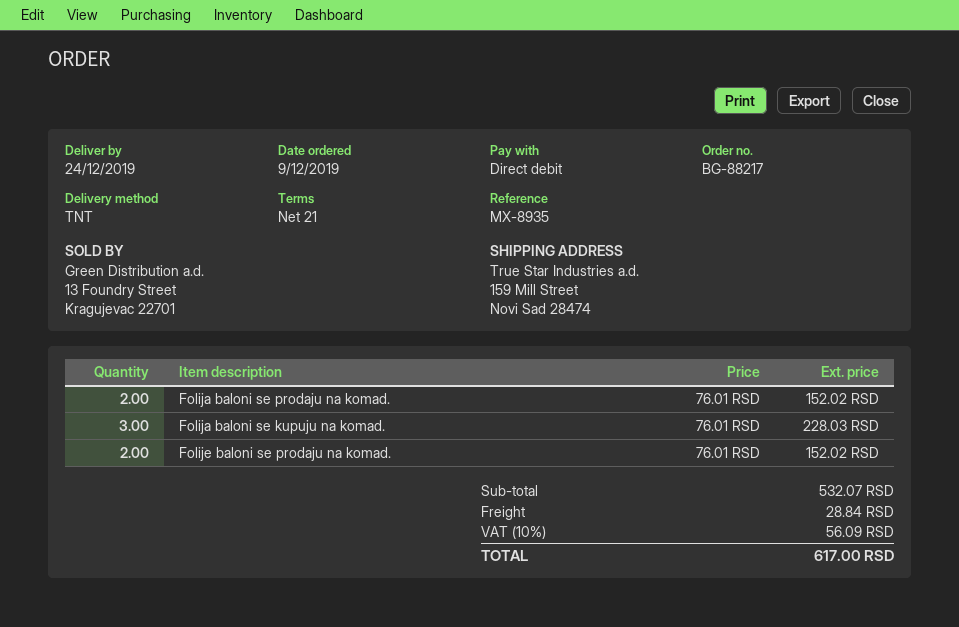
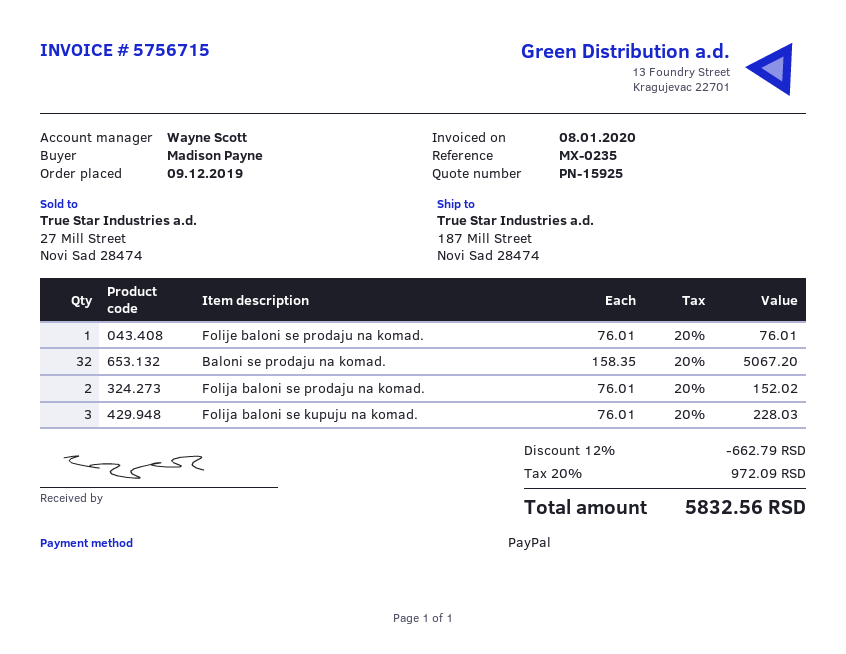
reference: MX-8935 -> MX-0235
payment method: direct debit -> PayPal
ship to: 159 Mill Street, Novi Sad 28474 -> 187 Mill Street, Novi Sad 28474
Folije baloni se prodaju na komad.: 2 x 76.01 = 152.02 -> 1 x 76.01 = 76.01
Baloni se prodaju na komad.: none -> 32 x 158.35 = 5067.20
discount: none -> 12% = 662.79
shipping: 28.84 -> none
tax: 10% = 56.09 -> 20% = 972.09
total: 617.00 -> 5832.56

